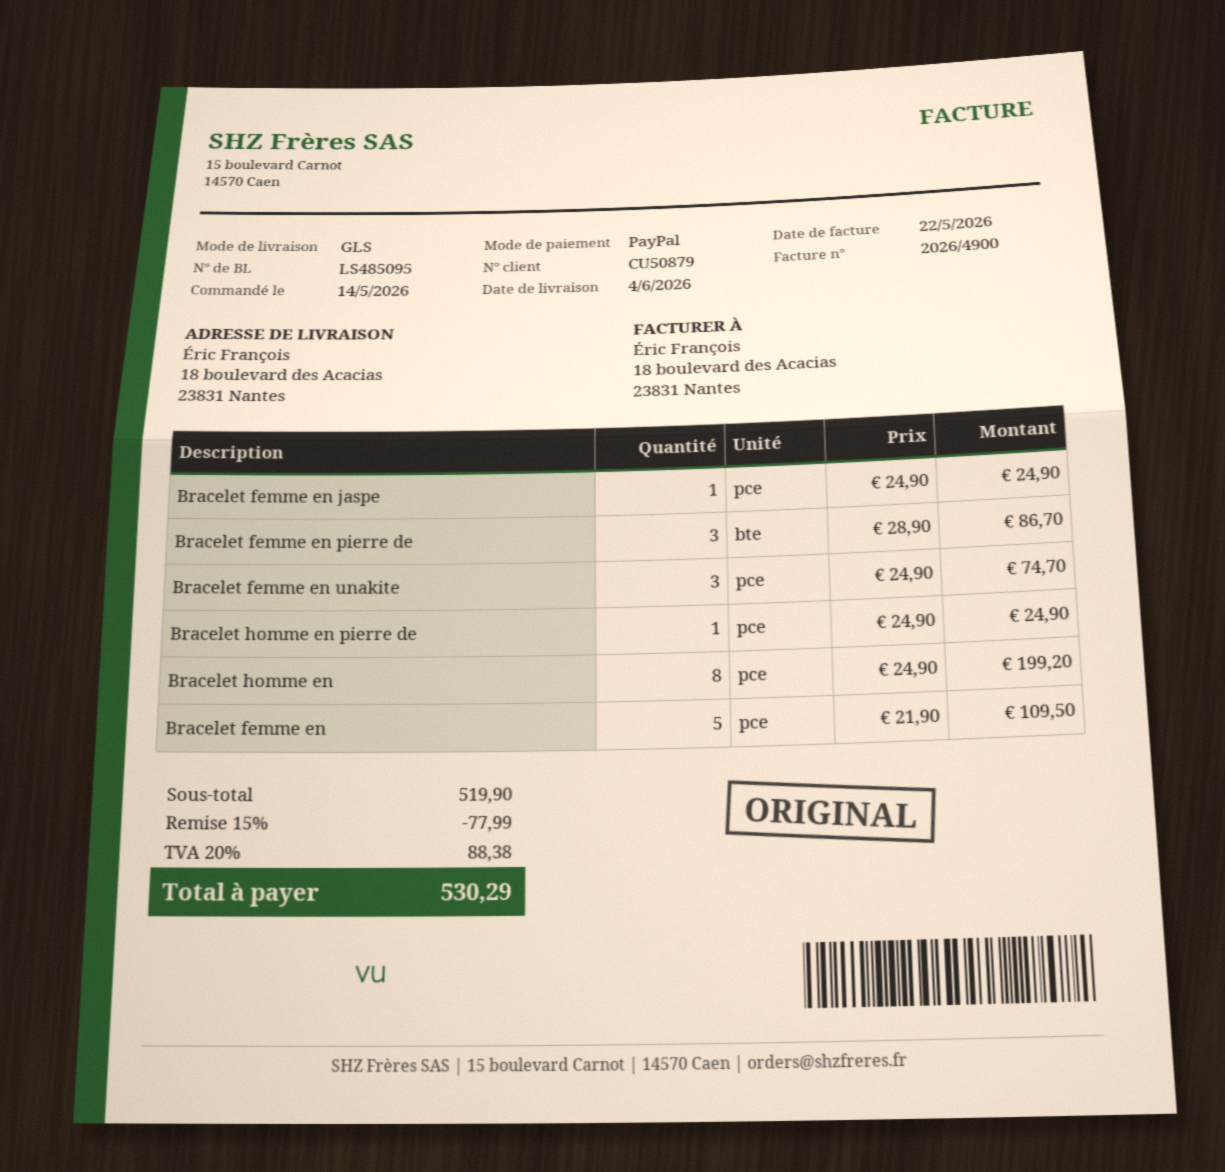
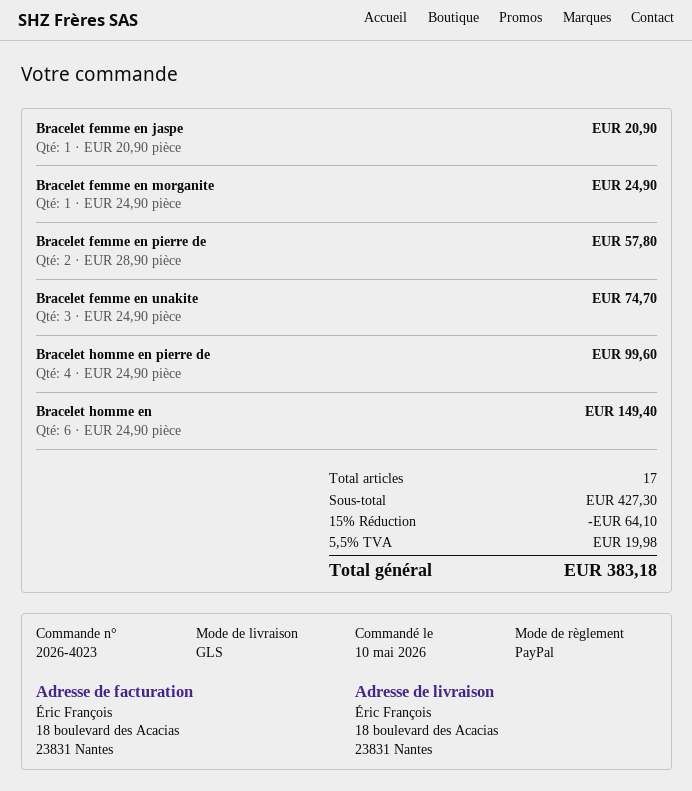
order date: 2026-05-14 -> 2026-05-10
Bracelet femme en jaspe: 1 x 24.90 = 24.90 -> 1 x 20.90 = 20.90
Bracelet femme en pierre de: 3 x 28.90 = 86.70 -> 2 x 28.90 = 57.80
Bracelet homme en pierre de: 1 x 24.90 = 24.90 -> 4 x 24.90 = 99.60
Bracelet homme en: 8 x 24.90 = 199.20 -> 6 x 24.90 = 149.40
Bracelet femme en: 5 x 21.90 = 109.50 -> none
Bracelet femme en morganite: none -> 1 x 24.90 = 24.90
subtotal: 519.90 -> 427.30
discount: 15% = 77.99 -> 15% = 64.10
tax: 20% = 88.38 -> 5.5% = 19.98
total: 530.29 -> 383.18

